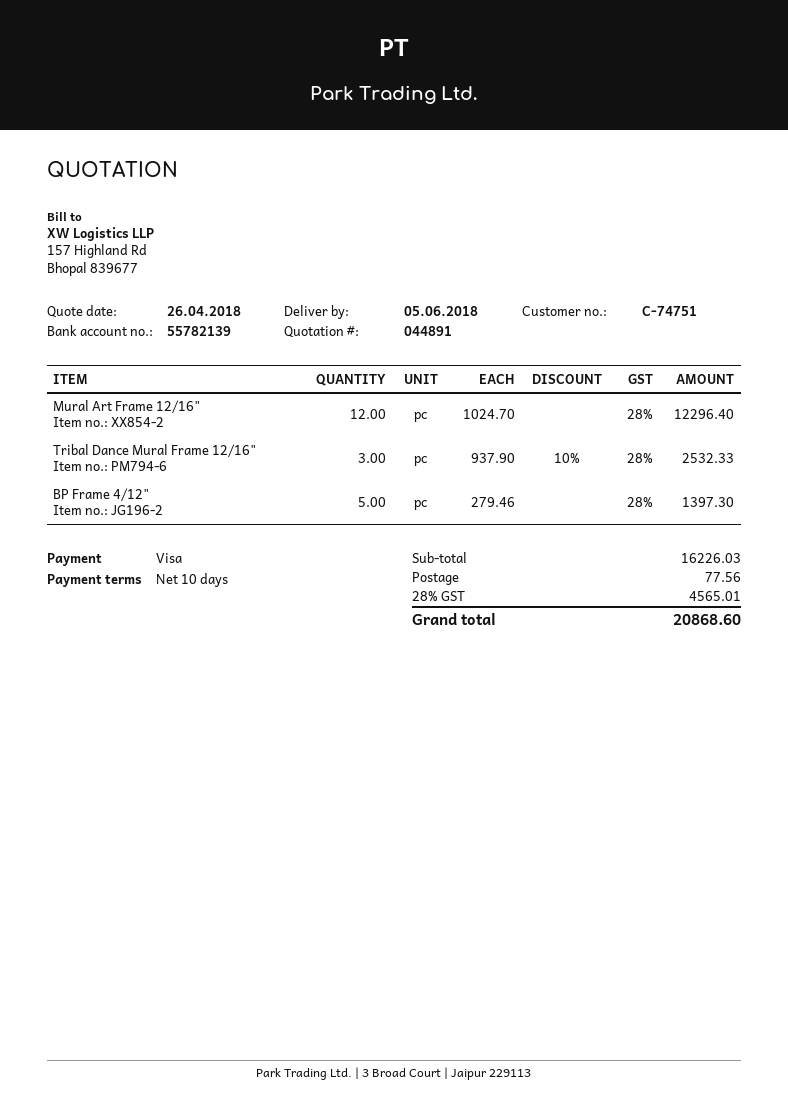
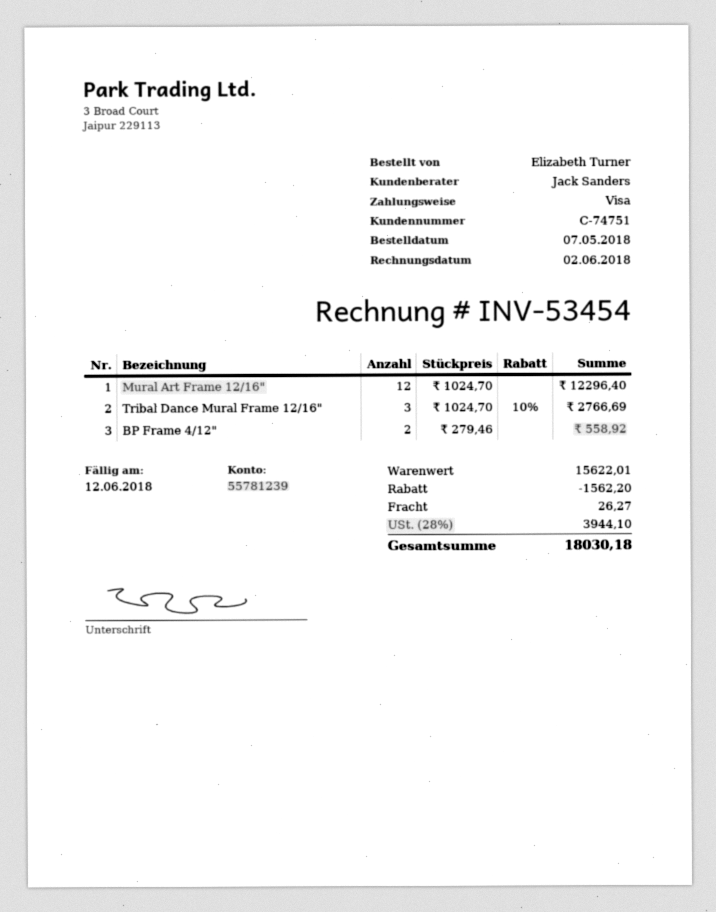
bank account: 55782139 -> 55781239
Tribal Dance Mural Frame 12/16": 3 x 937.90 - 10% = 2532.33 -> 3 x 1024.70 - 10% = 2766.69
BP Frame 4/12": 5 x 279.46 = 1397.30 -> 2 x 279.46 = 558.92
subtotal: 16226.03 -> 15622.01
discount: none -> 1562.20
shipping: 77.56 -> 26.27
tax: 28% = 4565.01 -> 28% = 3944.10
total: 20868.60 -> 18030.18

